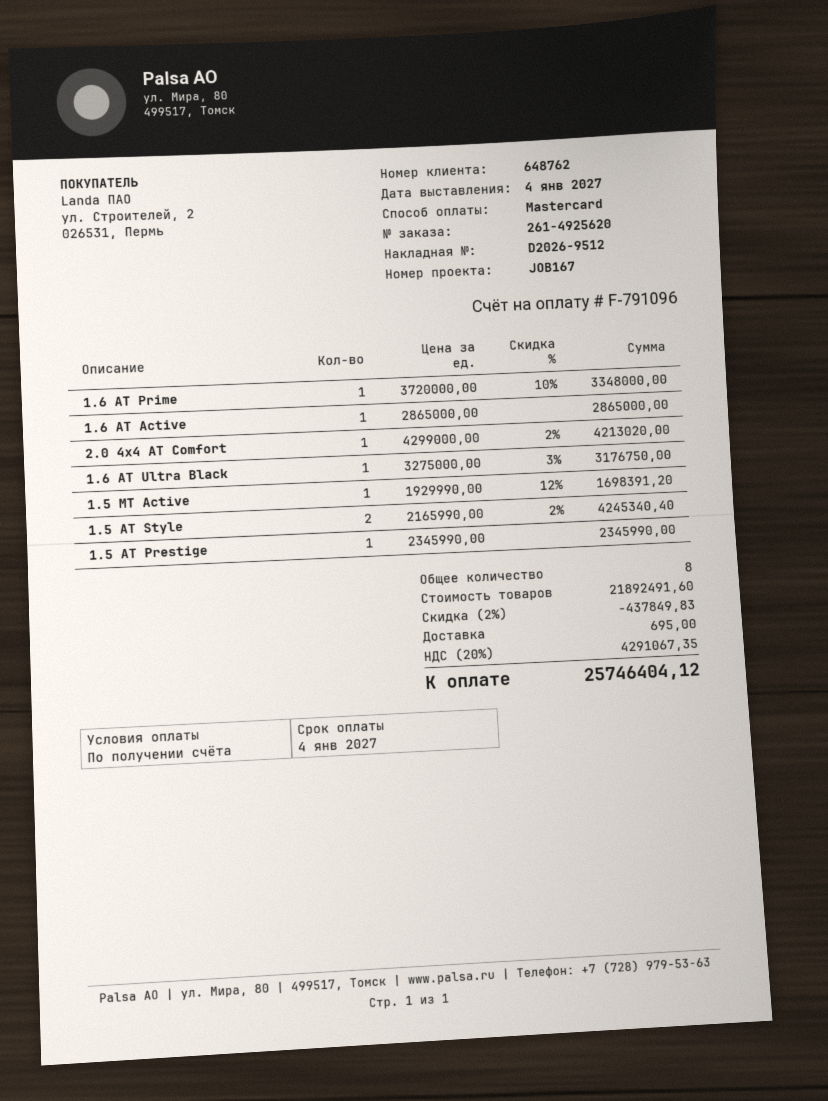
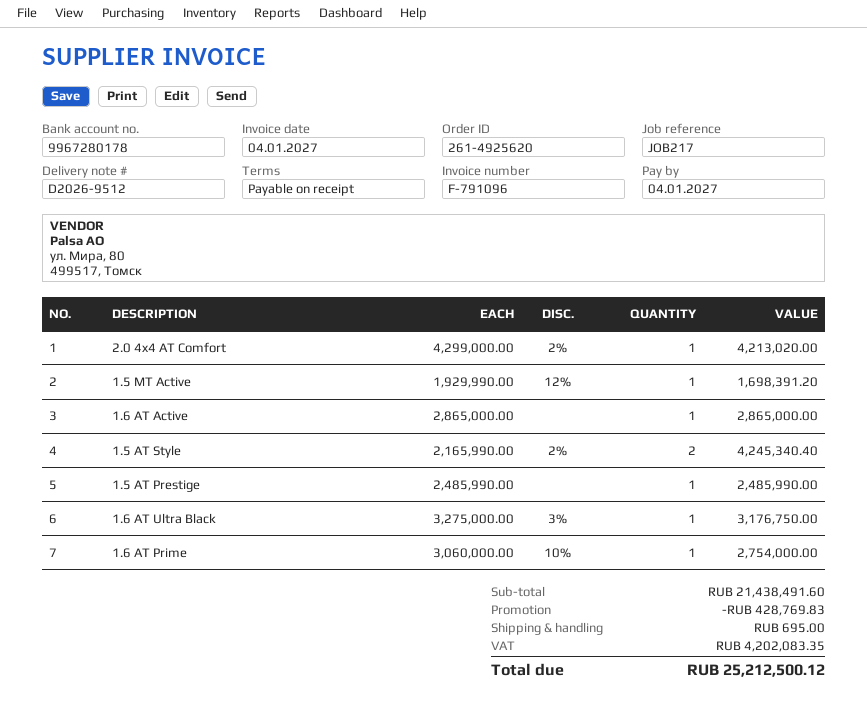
reference: JOB167 -> JOB217
1.6 AT Prime: 1 x 3720000.00 - 10% = 3348000.00 -> 1 x 3060000.00 - 10% = 2754000.00
1.5 AT Prestige: 1 x 2345990.00 = 2345990.00 -> 1 x 2485990.00 = 2485990.00
subtotal: 21892491.60 -> 21438491.60
discount: 437849.83 -> 428769.83
tax: 4291067.35 -> 4202083.35
total: 25746404.12 -> 25212500.12

